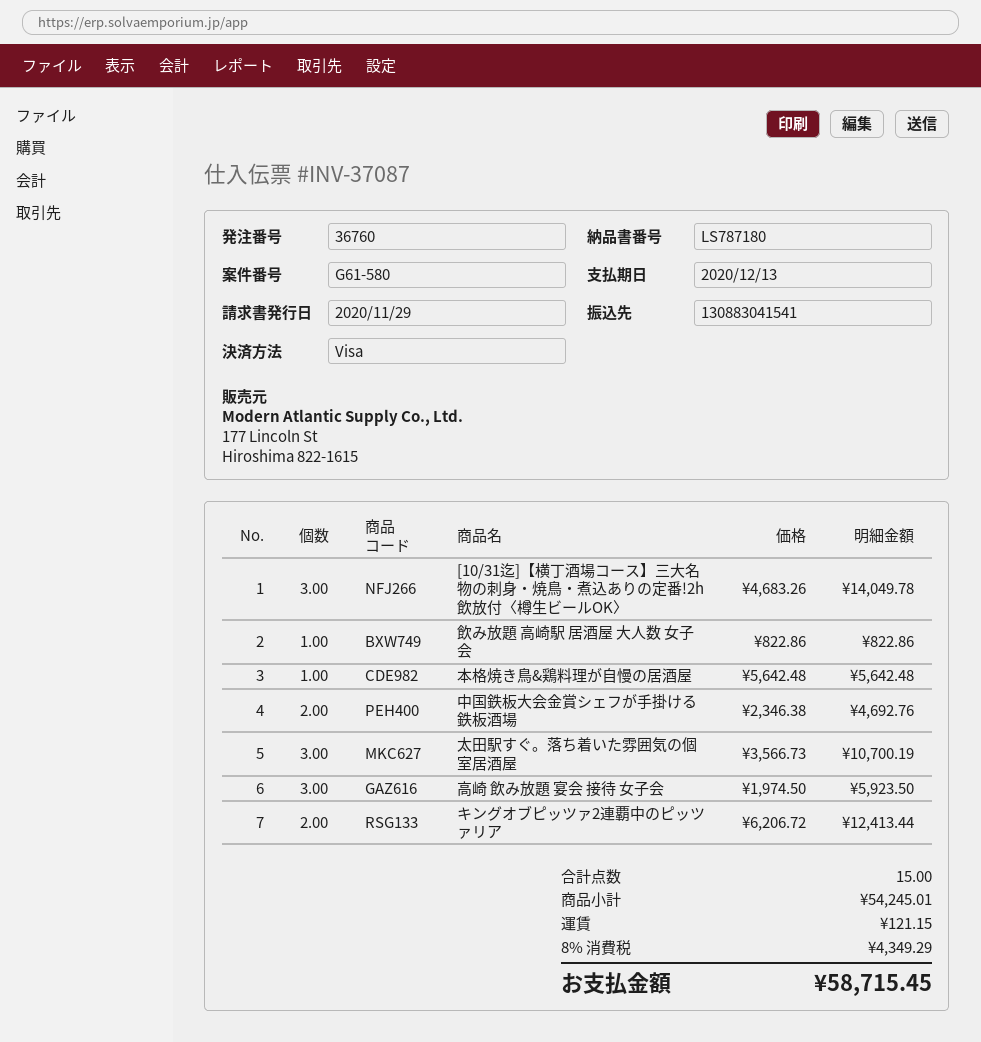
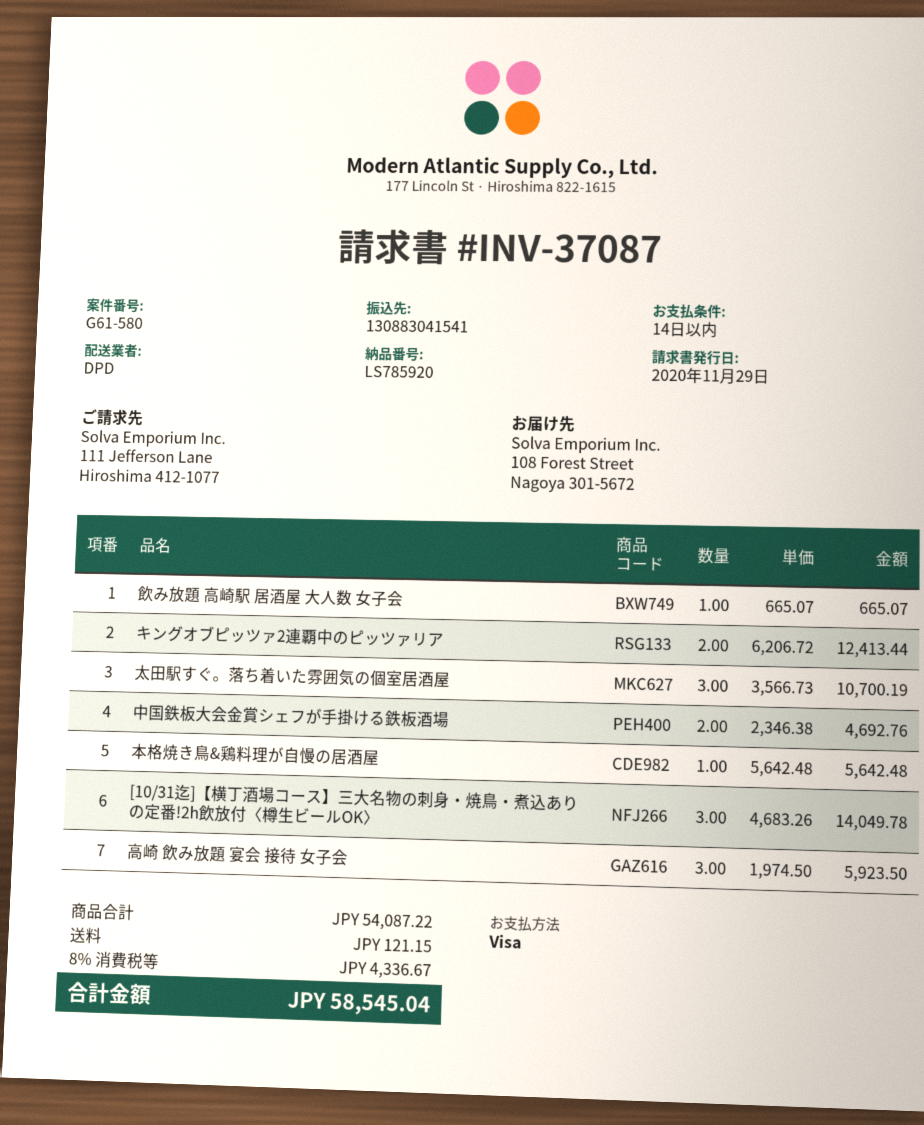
delivery note number: LS787180 -> LS785920
飲み放題 高崎駅 居酒屋 大人数 女子会: 1 x 822.86 = 822.86 -> 1 x 665.07 = 665.07
subtotal: 54245.01 -> 54087.22
tax: 8% = 4349.29 -> 8% = 4336.67
total: 58715.45 -> 58545.04

